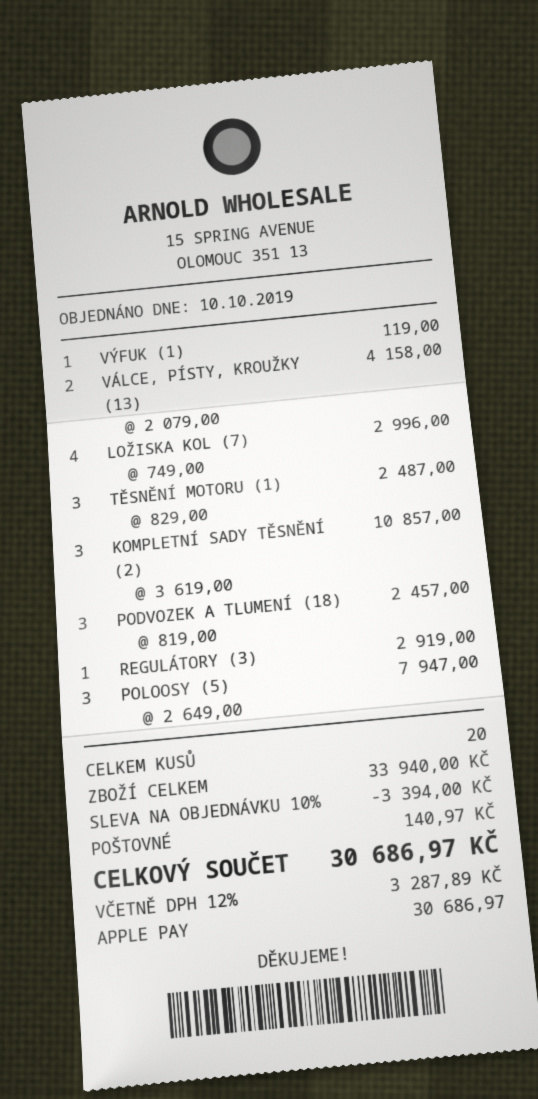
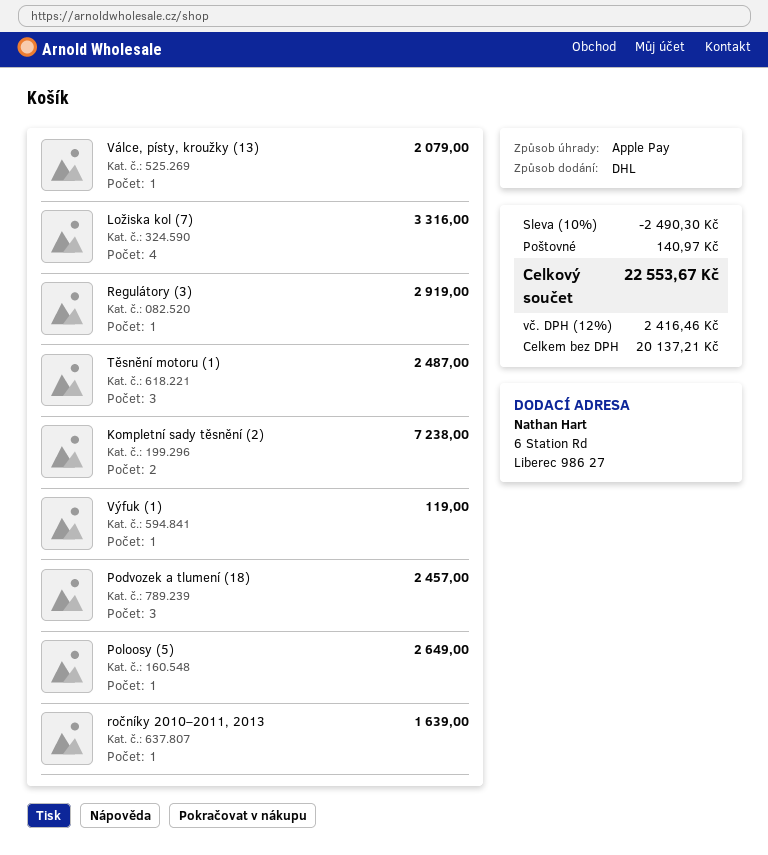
VÁLCE, PÍSTY, KROUŽKY (13): 2 for 4158.00 -> 1 for 2079.00
LOŽISKA KOL (7): 4 for 2996.00 -> 4 for 3316.00
KOMPLETNÍ SADY TĚSNĚNÍ (2): 3 for 10857.00 -> 2 for 7238.00
POLOOSY (5): 3 for 7947.00 -> 1 for 2649.00
ročníky 2010–2011, 2013: none -> 1 for 1639.00
discount: 10% = 3394.00 -> 10% = 2490.30
tax: 12% = 3287.89 -> 12% = 2416.46
total: 30686.97 -> 22553.67

